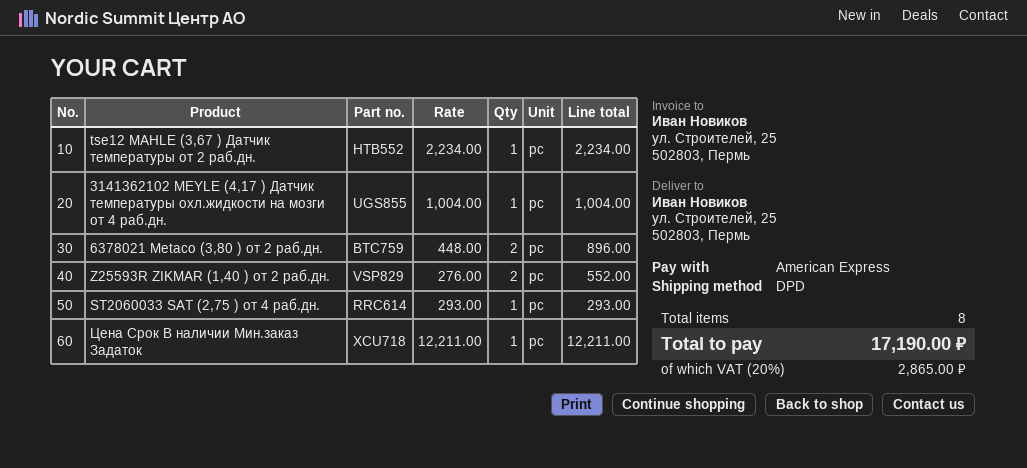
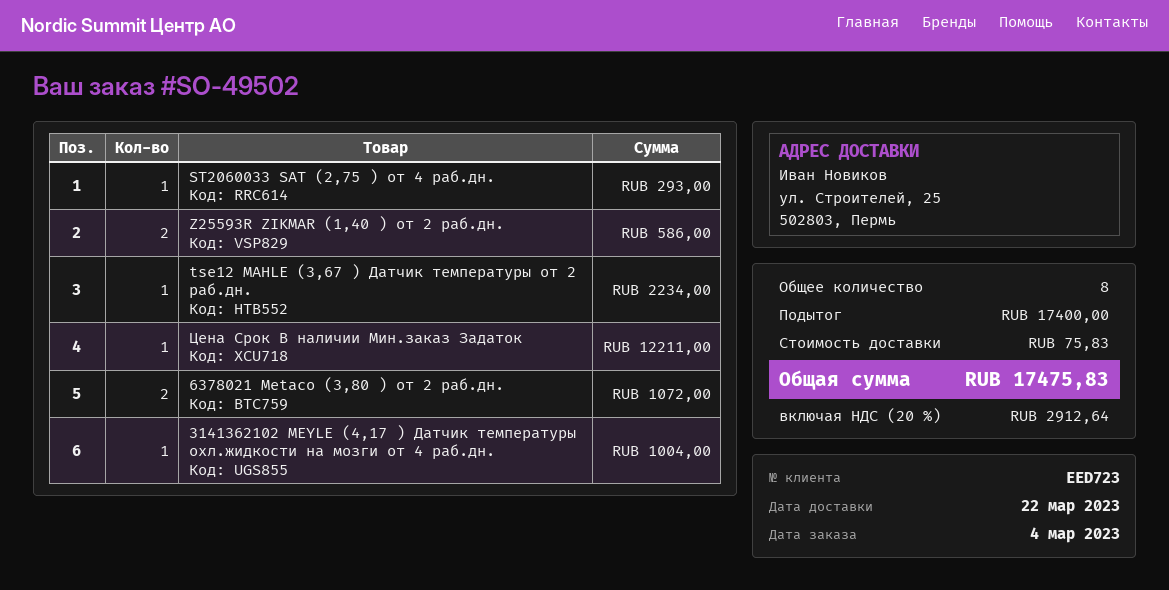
6378021 Metaco (3,80 ) от 2 раб.дн.: 2 for 896.00 -> 2 for 1072.00
Z25593R ZIKMAR (1,40 ) от 2 раб.дн.: 2 for 552.00 -> 2 for 586.00
shipping: none -> 75.83
tax: 20% = 2865.00 -> 20% = 2912.64
total: 17190.00 -> 17475.83

